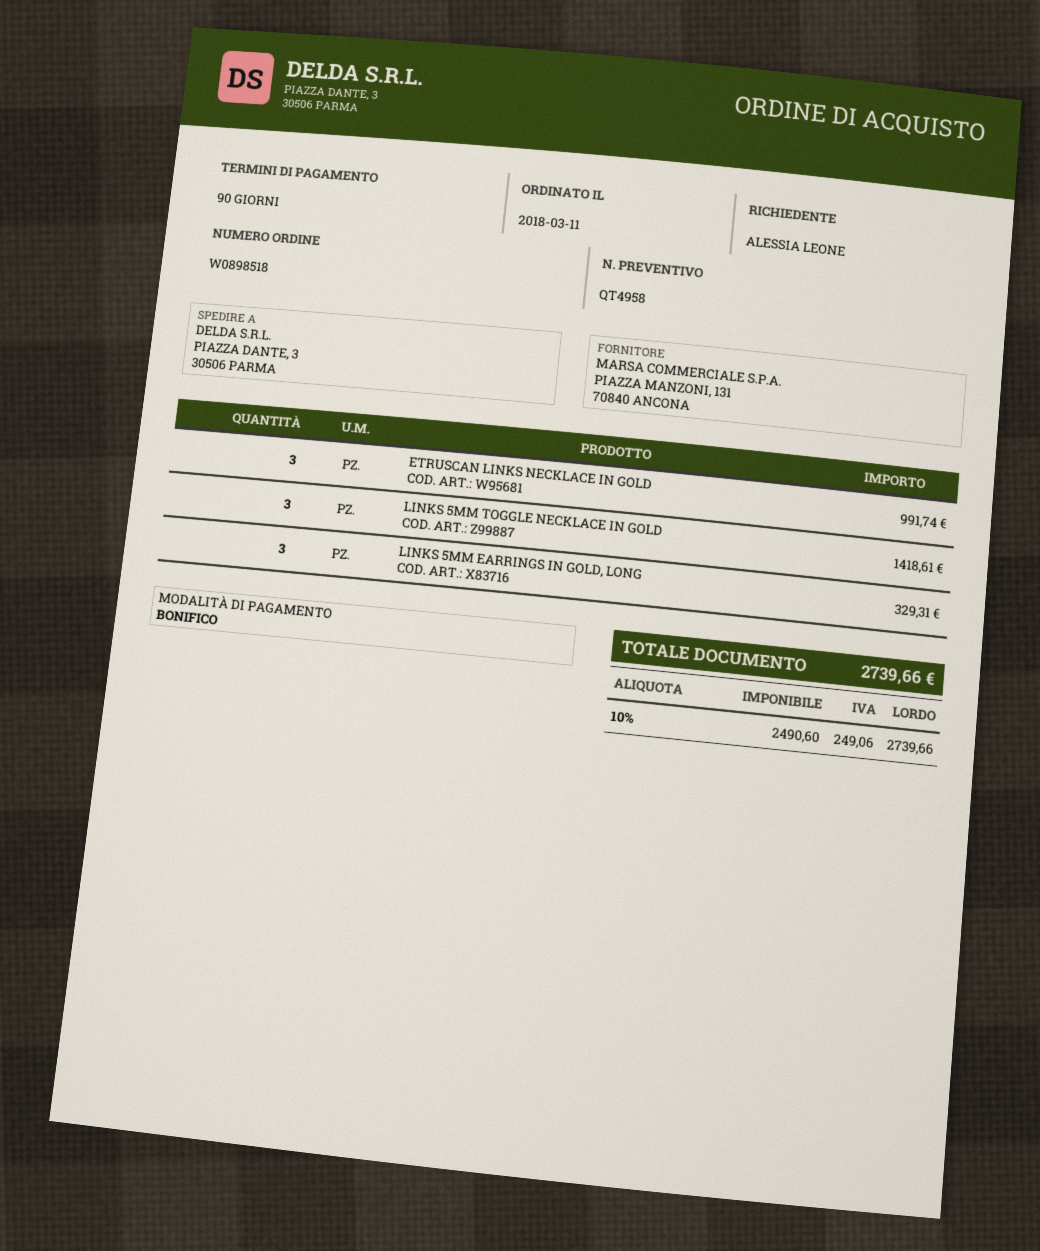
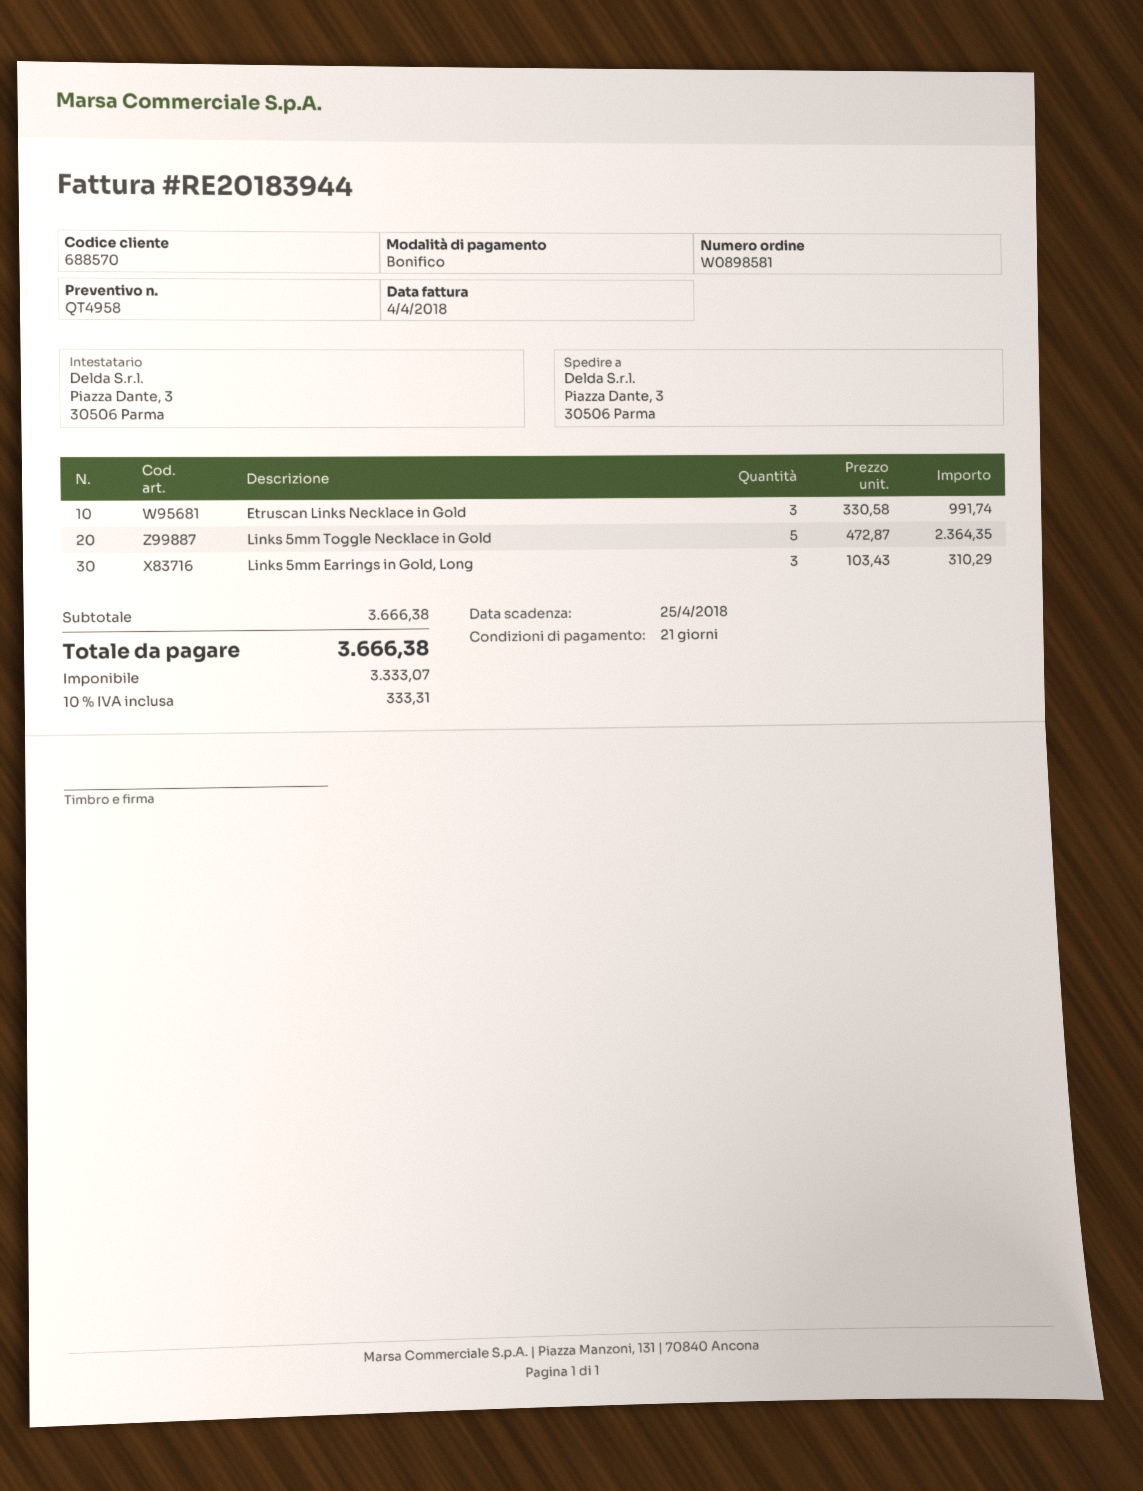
order number: W0898518 -> W0898581
payment terms: 90 days -> 21 days
LINKS 5MM TOGGLE NECKLACE IN GOLD: 3 for 1418.61 -> 5 for 2364.35
LINKS 5MM EARRINGS IN GOLD, LONG: 3 for 329.31 -> 3 for 310.29
net: 2490.60 -> 3333.07
tax: 10% = 249.06 -> 10% = 333.31
total: 2739.66 -> 3666.38

